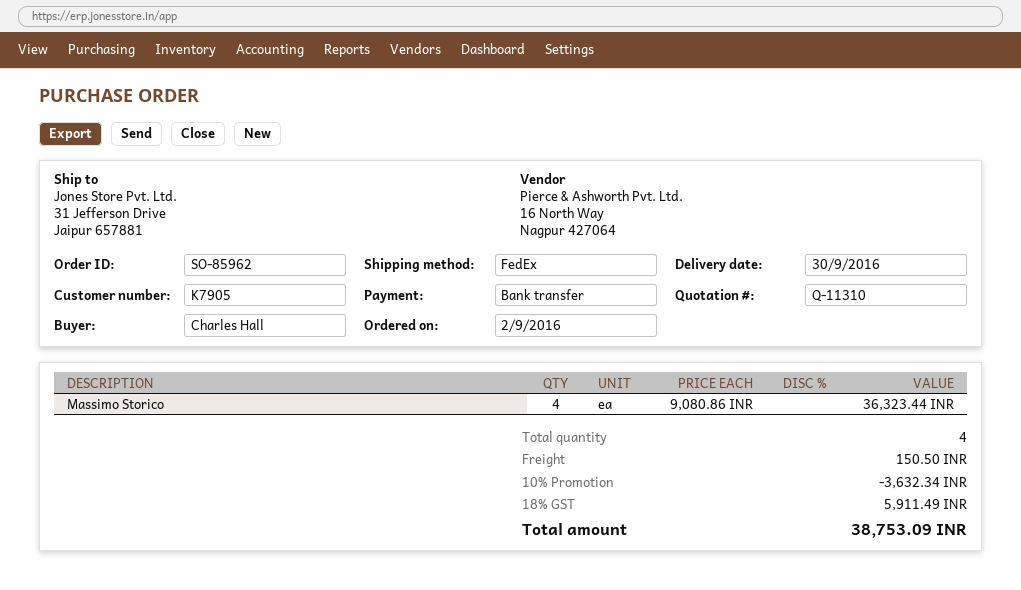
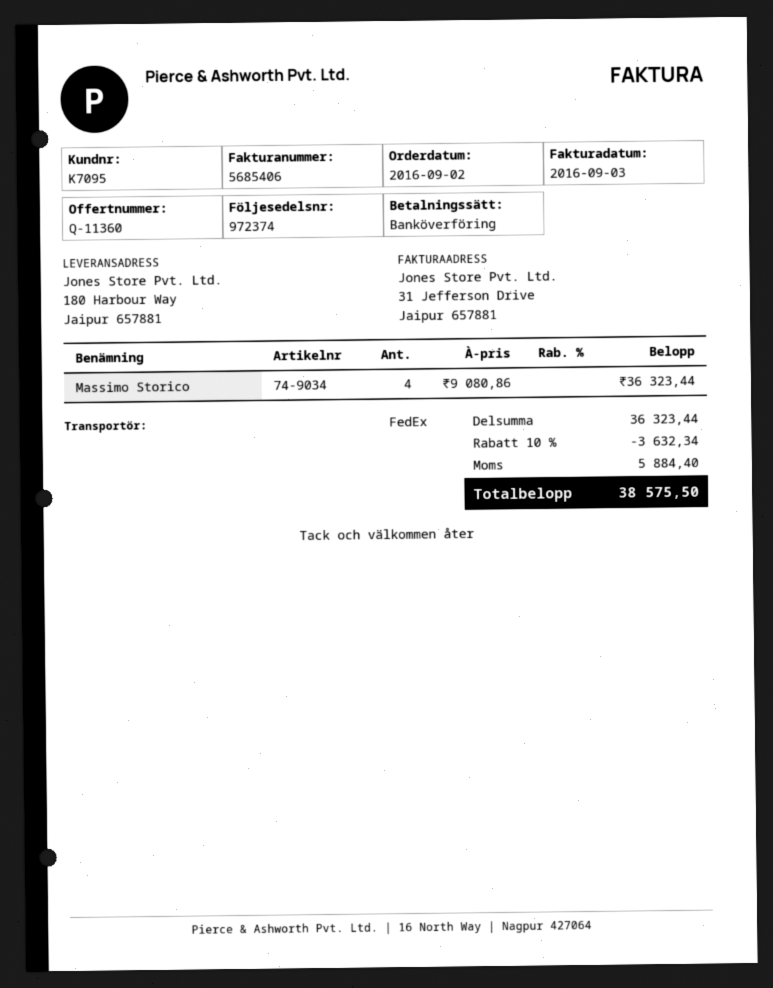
quote number: Q-11310 -> Q-11360
customer number: K7905 -> K7095
ship to: 31 Jefferson Drive, Jaipur 657881 -> 180 Harbour Way, Jaipur 657881
shipping: 150.50 -> none
tax: 5911.49 -> 5884.40
total: 38753.09 -> 38575.50

